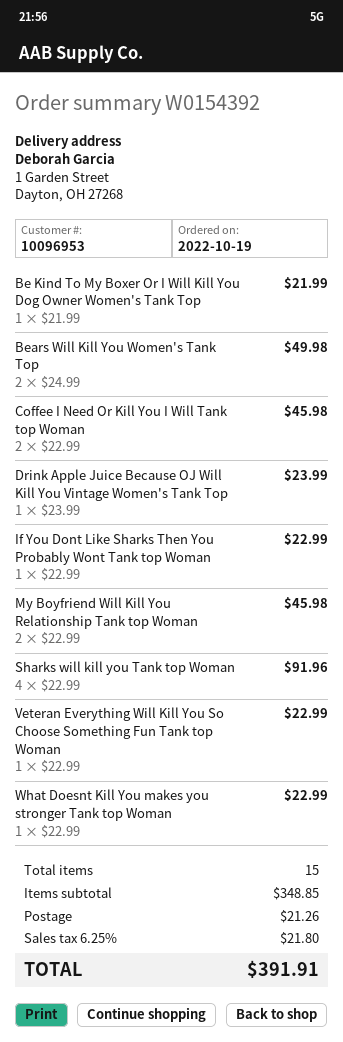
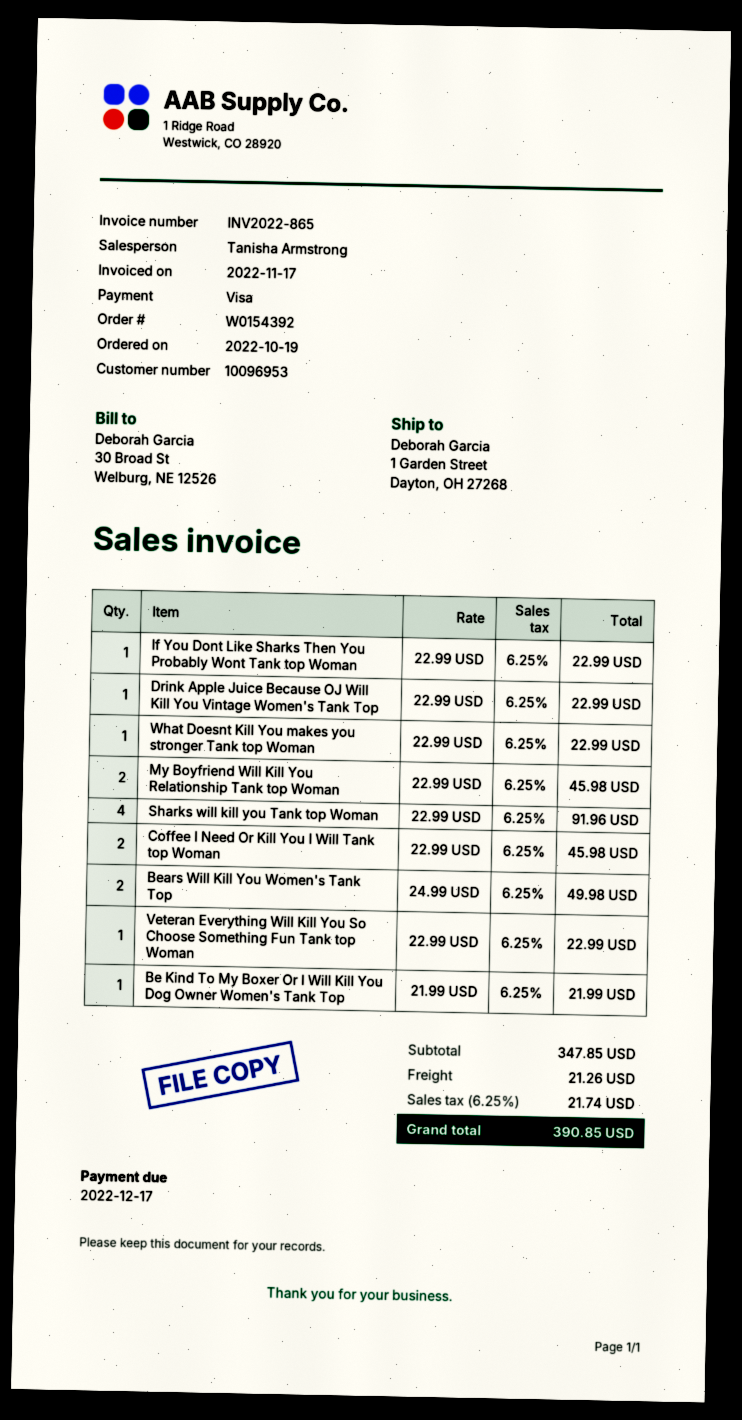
Drink Apple Juice Because OJ Will Kill You Vintage Women's Tank Top: 1 x 23.99 = 23.99 -> 1 x 22.99 = 22.99
subtotal: 348.85 -> 347.85
tax: 6.25% = 21.80 -> 6.25% = 21.74
total: 391.91 -> 390.85

